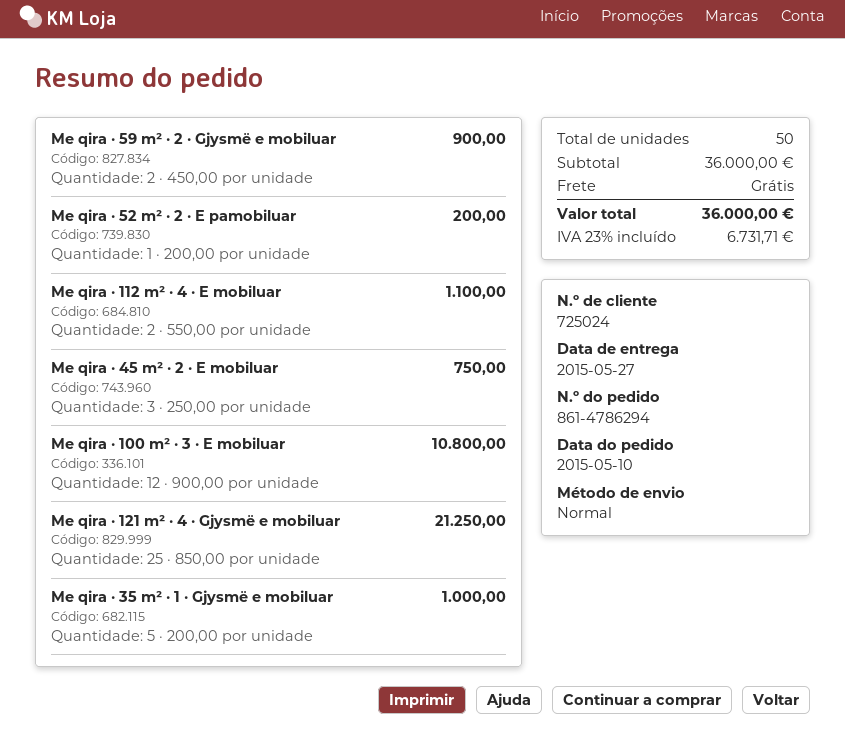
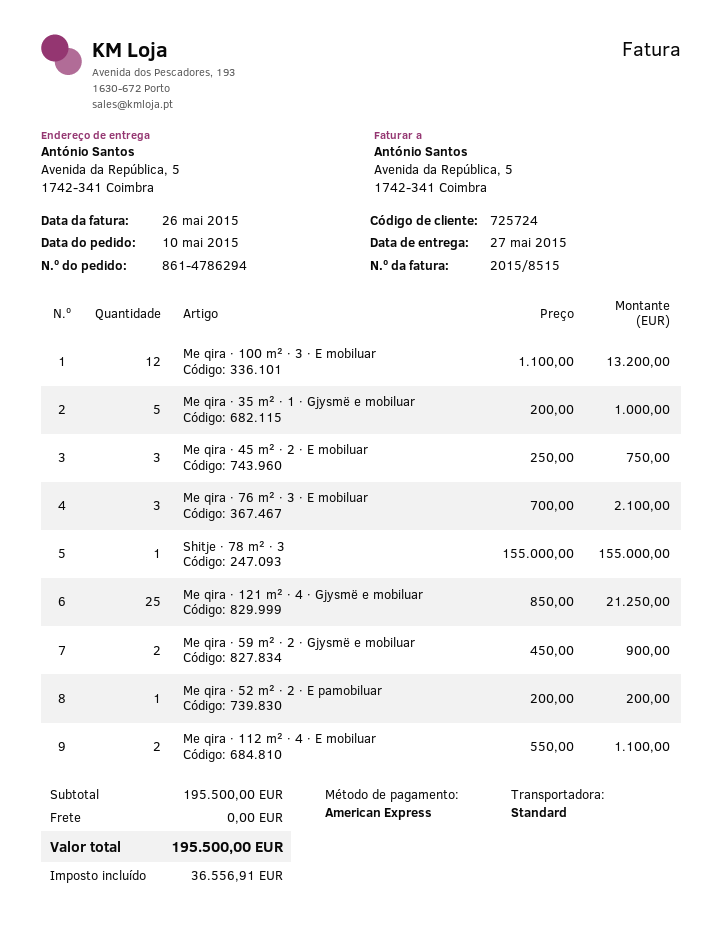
customer number: 725024 -> 725724
Me qira · 100 m² · 3 · E mobiluar: 12 x 900.00 = 10800.00 -> 12 x 1100.00 = 13200.00
Me qira · 76 m² · 3 · E mobiluar: none -> 3 x 700.00 = 2100.00
Shitje · 78 m² · 3: none -> 1 x 155000.00 = 155000.00
subtotal: 36000.00 -> 195500.00
tax: 6731.71 -> 36556.91
total: 36000.00 -> 195500.00

